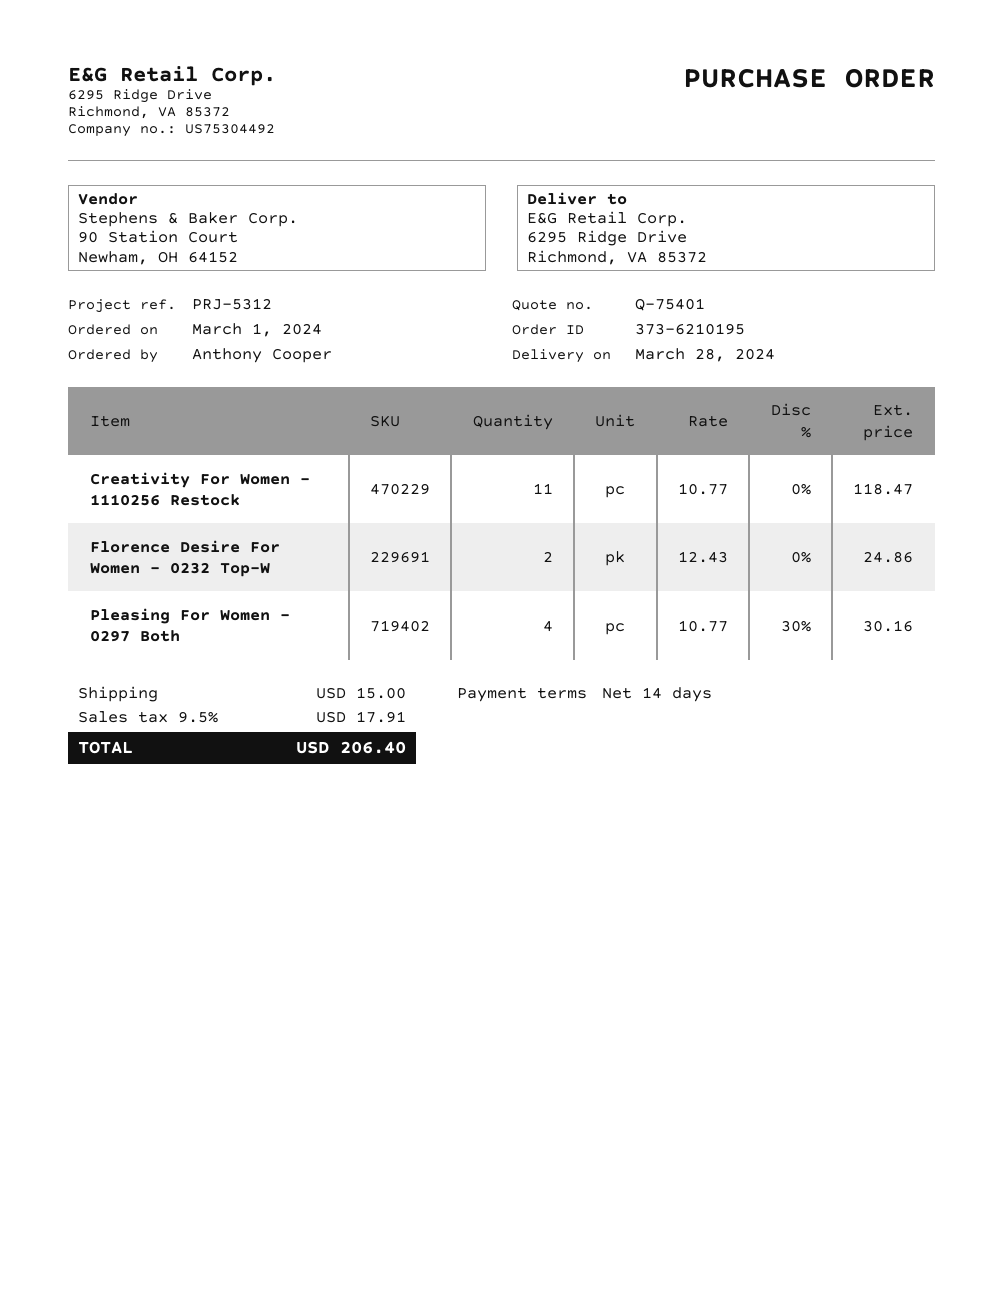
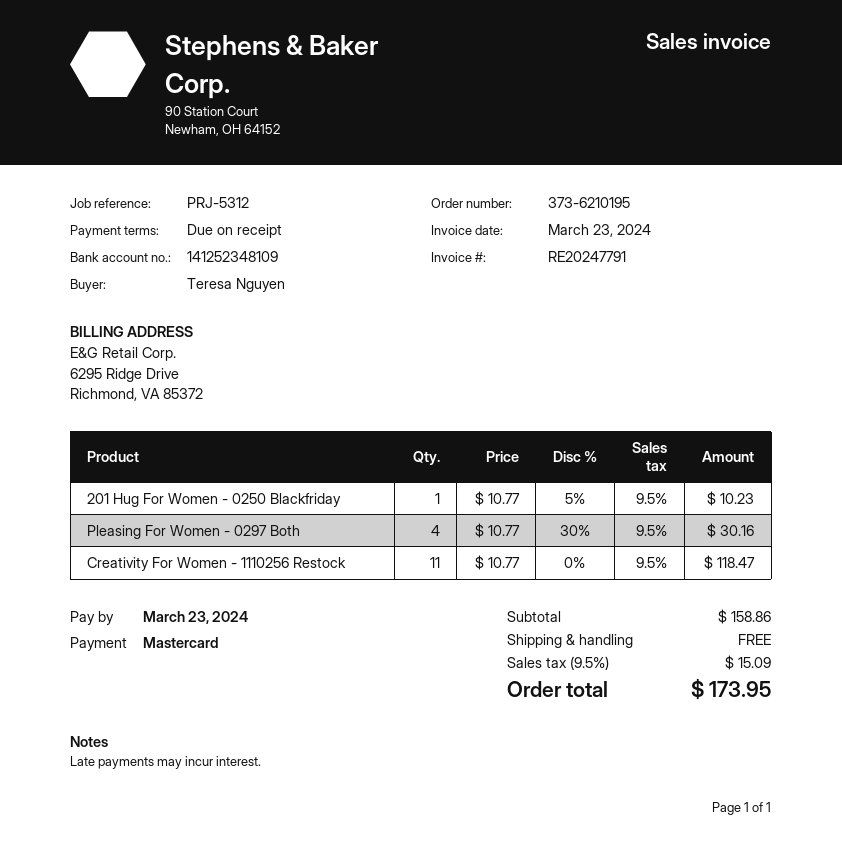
payment terms: 14 days -> on receipt
ordered by: Anthony Cooper -> Teresa Nguyen
Florence Desire For Women - 0232 Top-W: 2 x 12.43 = 24.86 -> none
201 Hug For Women - 0250 Blackfriday: none -> 1 x 10.77 - 5% = 10.23
shipping: 15.00 -> 0.00
tax: 9.5% = 17.91 -> 9.5% = 15.09
total: 206.40 -> 173.95

